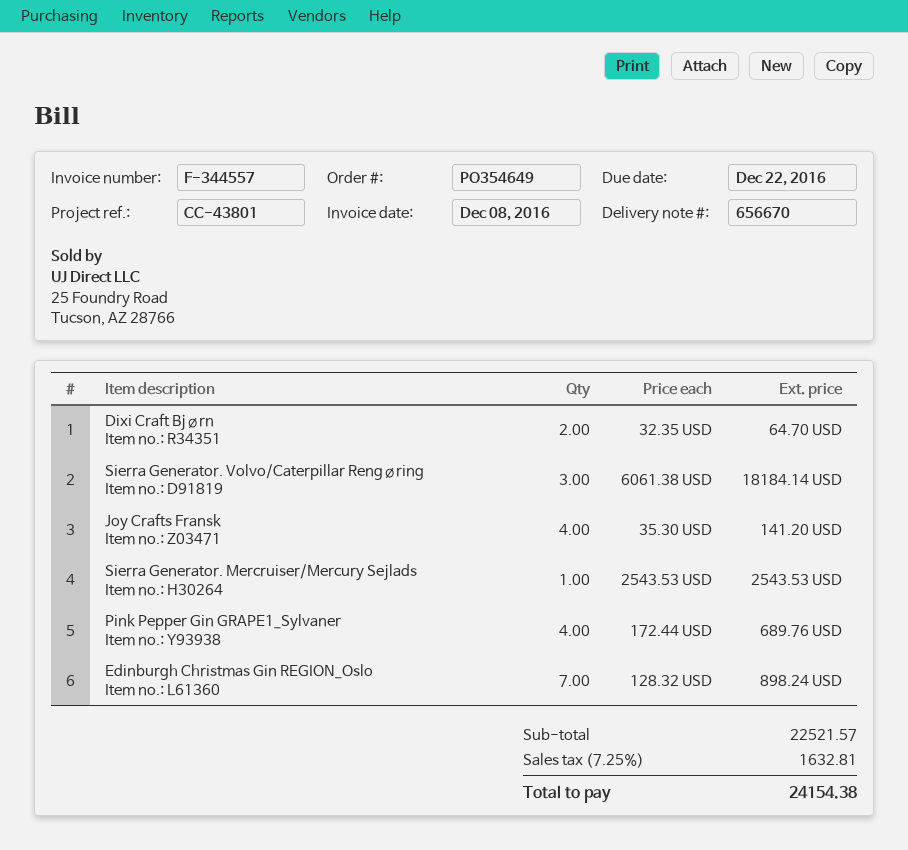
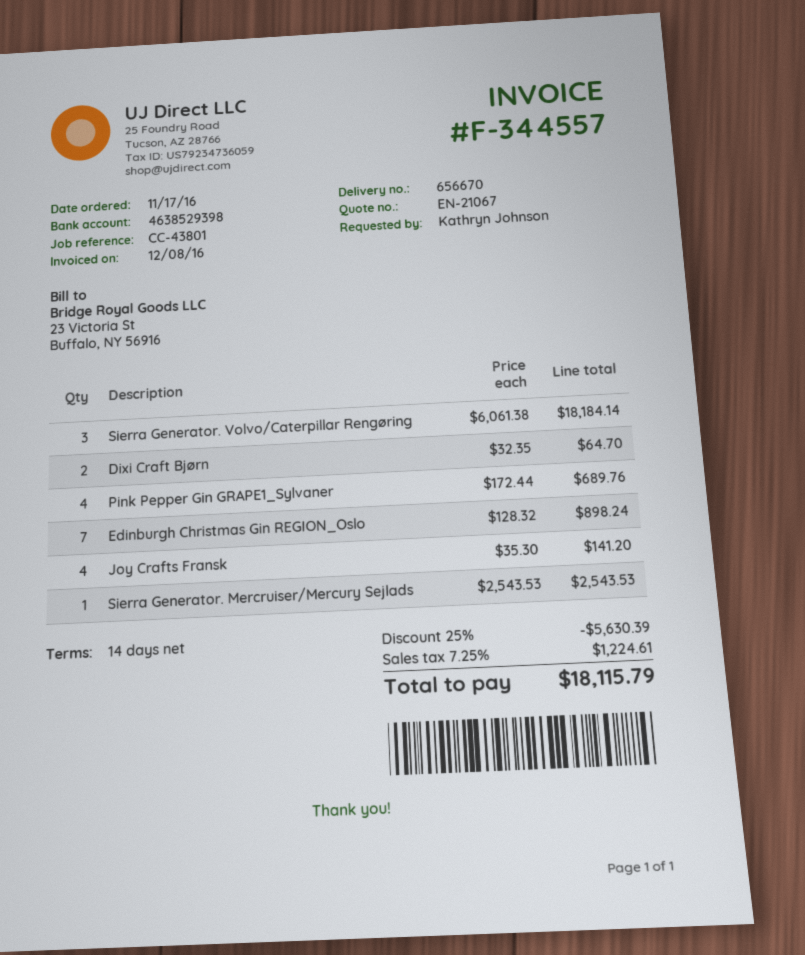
discount: none -> 25% = 5630.39
tax: 7.25% = 1632.81 -> 7.25% = 1224.61
total: 24154.38 -> 18115.79

